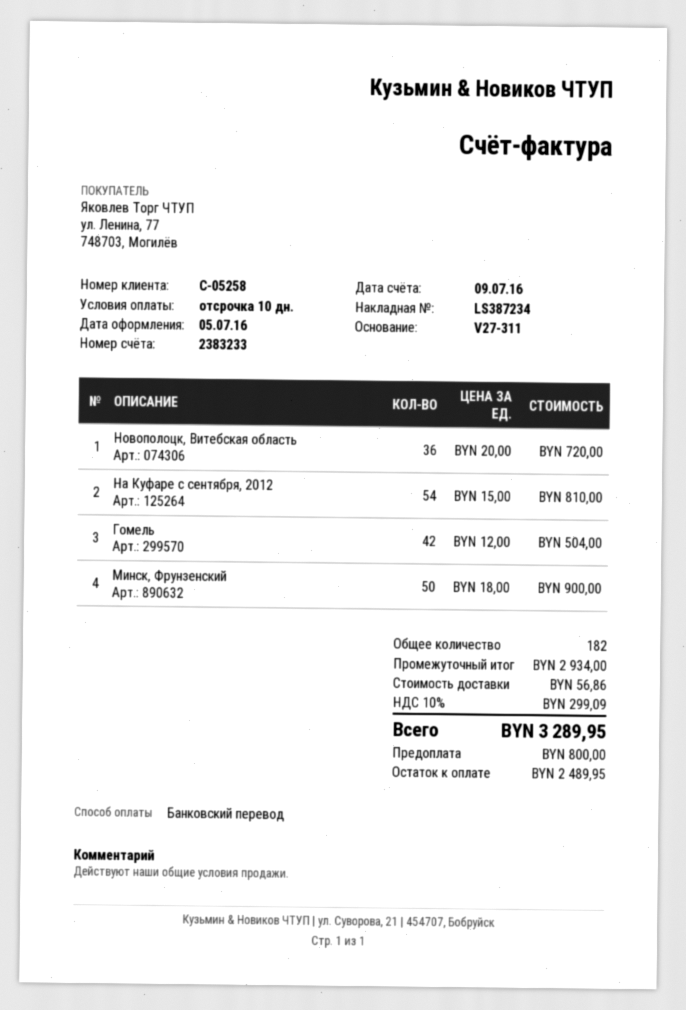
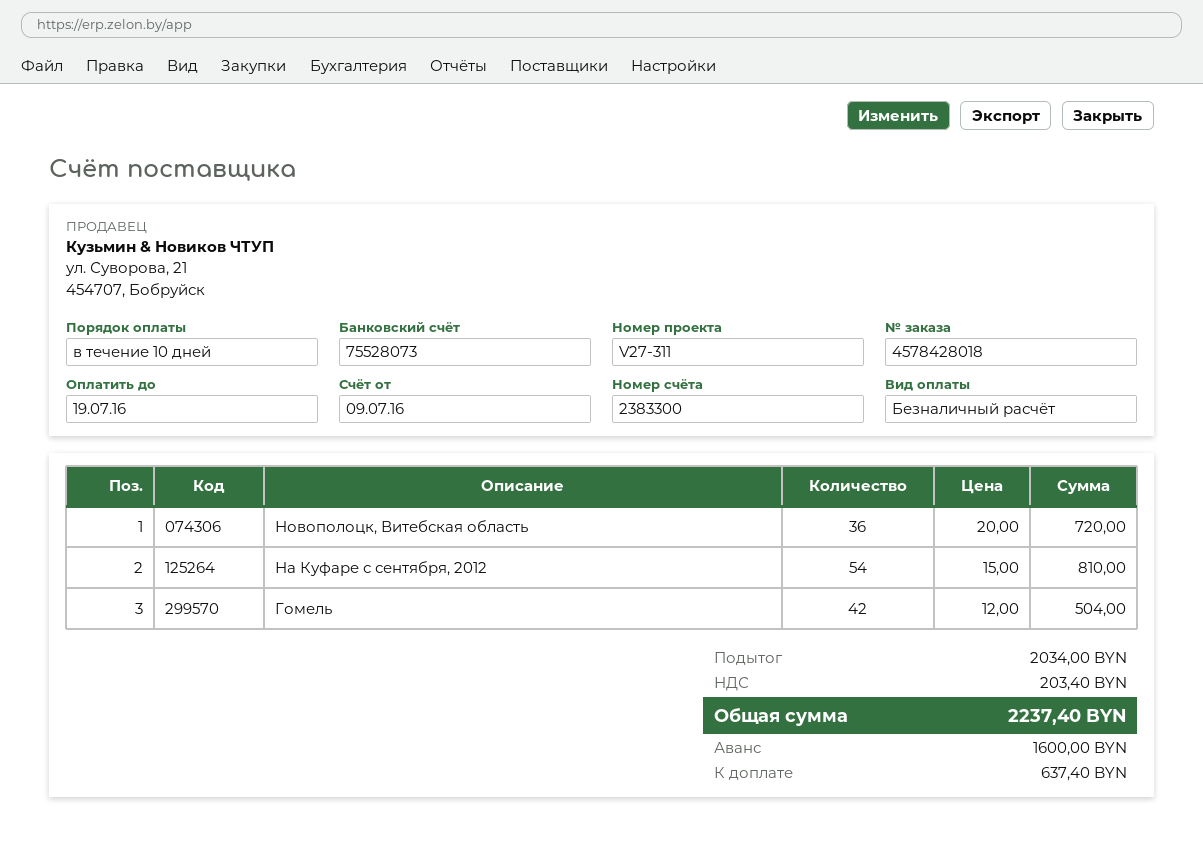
invoice number: 2383233 -> 2383300
Минск, Фрунзенский: 50 x 18.00 = 900.00 -> none
subtotal: 2934.00 -> 2034.00
shipping: 56.86 -> none
tax: 299.09 -> 203.40
total: 3289.95 -> 2237.40
deposit: 800.00 -> 1600.00
balance: 2489.95 -> 637.40

